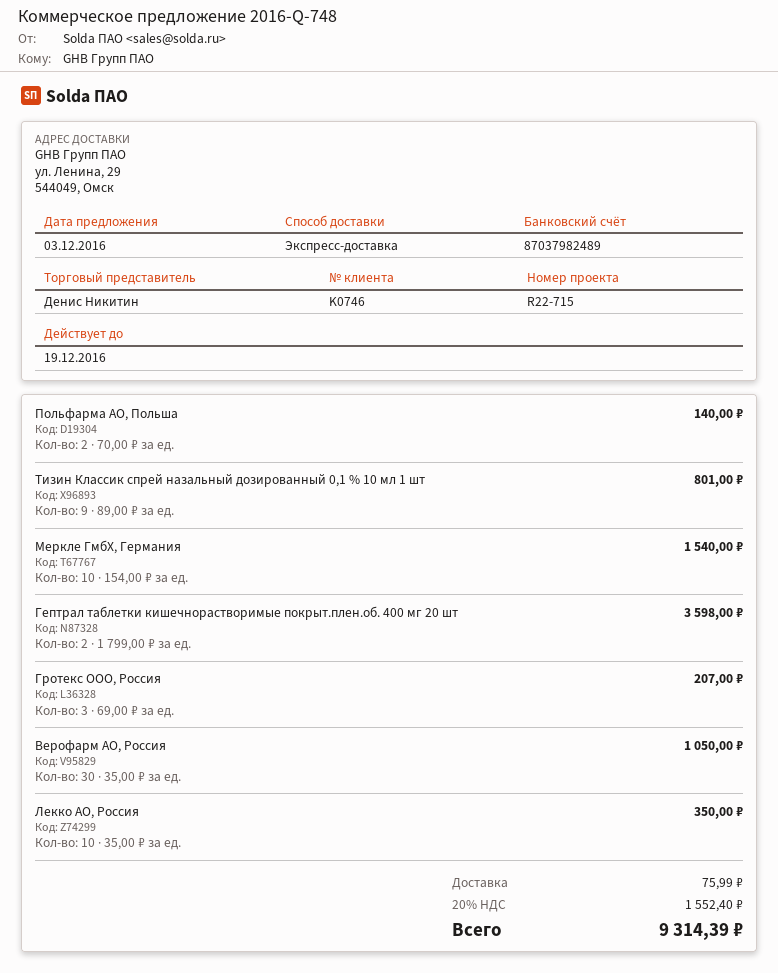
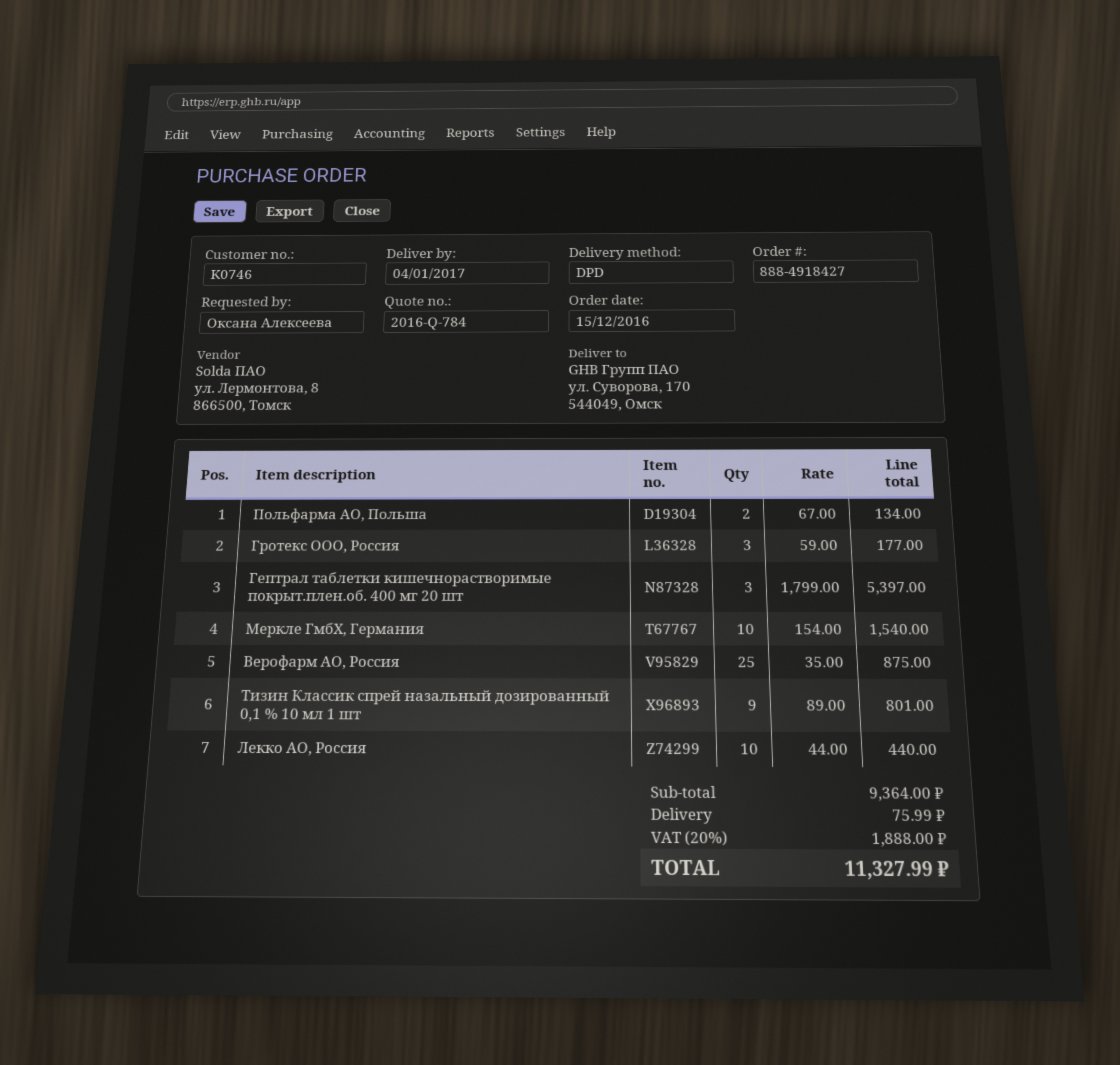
quote number: 2016-Q-748 -> 2016-Q-784
shipping method: express -> DPD
ship to: ул. Ленина, 29, 544049, Омск -> ул. Суворова, 170, 544049, Омск
Польфарма АО, Польша: 2 x 70.00 = 140.00 -> 2 x 67.00 = 134.00
Гептрал таблетки кишечнорастворимые покрыт.плен.об. 400 мг 20 шт: 2 x 1799.00 = 3598.00 -> 3 x 1799.00 = 5397.00
Гротекс ООО, Россия: 3 x 69.00 = 207.00 -> 3 x 59.00 = 177.00
Верофарм АО, Россия: 30 x 35.00 = 1050.00 -> 25 x 35.00 = 875.00
Лекко АО, Россия: 10 x 35.00 = 350.00 -> 10 x 44.00 = 440.00
tax: 20% = 1552.40 -> 20% = 1888.00
total: 9314.39 -> 11327.99

